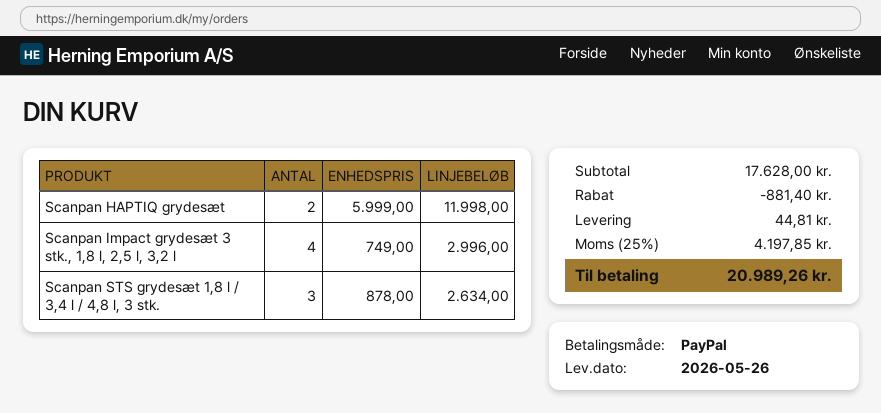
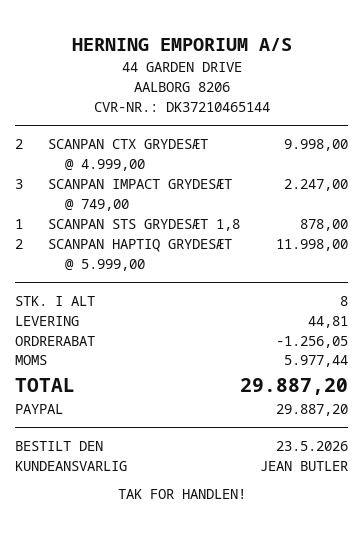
Scanpan Impact grydesæt 3 stk., 1,8 l, 2,5 l, 3,2 l: 4 x 749.00 = 2996.00 -> 3 x 749.00 = 2247.00
Scanpan STS grydesæt 1,8 l / 3,4 l / 4,8 l, 3 stk.: 3 x 878.00 = 2634.00 -> 1 x 878.00 = 878.00
SCANPAN CTX GRYDESÆT: none -> 2 x 4999.00 = 9998.00
discount: 881.40 -> 1256.05
tax: 4197.85 -> 5977.44
total: 20989.26 -> 29887.20

